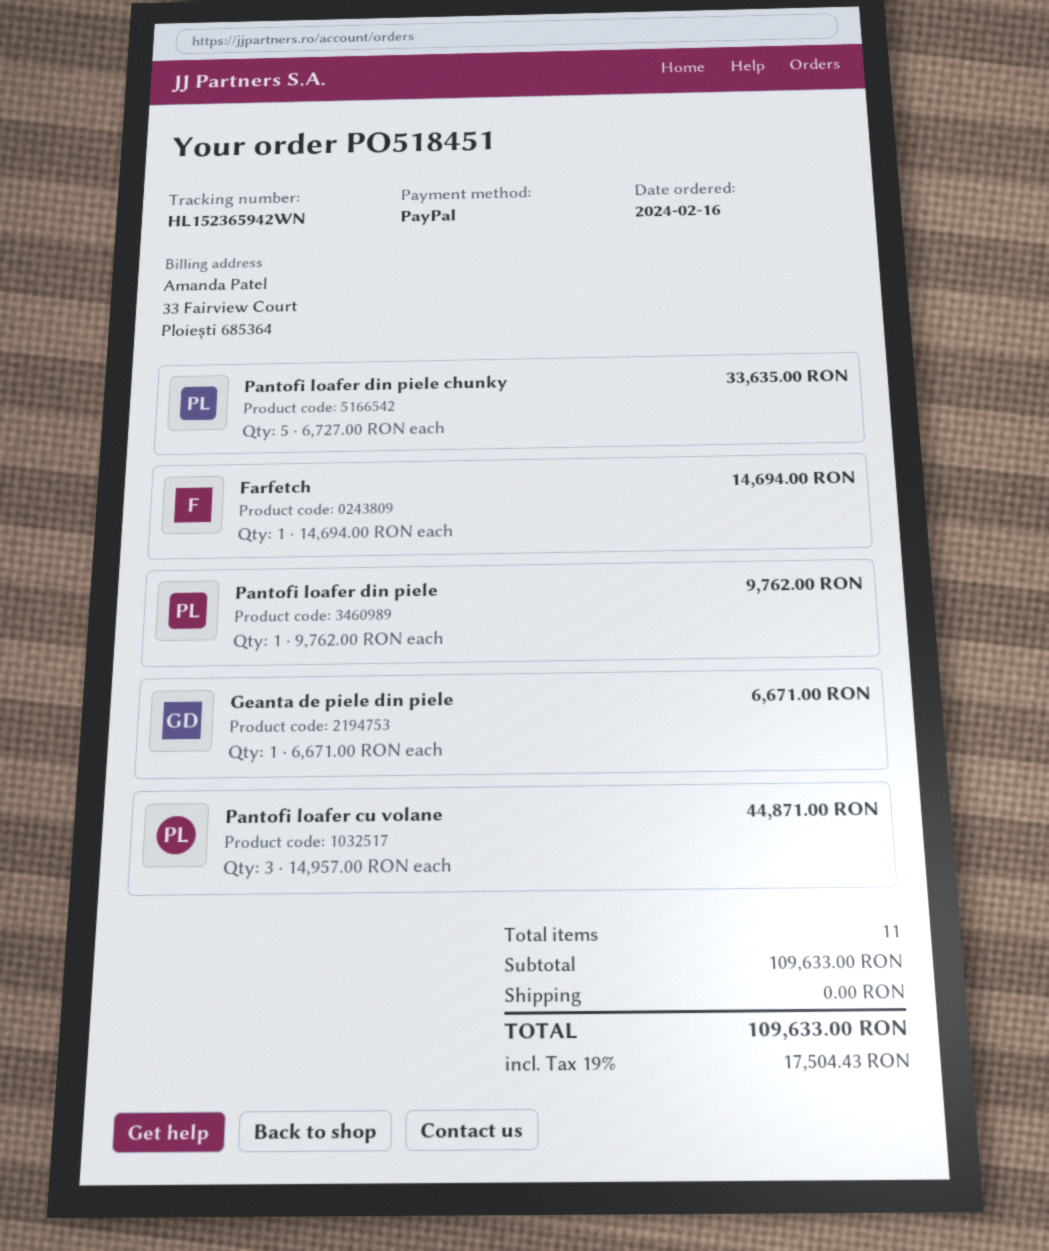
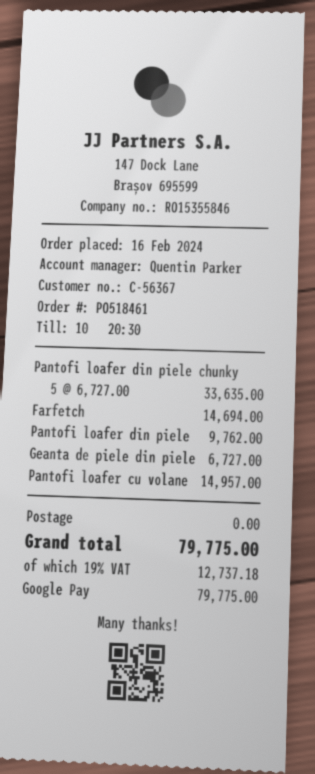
order number: PO518451 -> PO518461
payment method: PayPal -> Google Pay
Geanta de piele din piele: 1 x 6671.00 = 6671.00 -> 1 x 6727.00 = 6727.00
Pantofi loafer cu volane: 3 x 14957.00 = 44871.00 -> 1 x 14957.00 = 14957.00
tax: 19% = 17504.43 -> 19% = 12737.18
total: 109633.00 -> 79775.00

